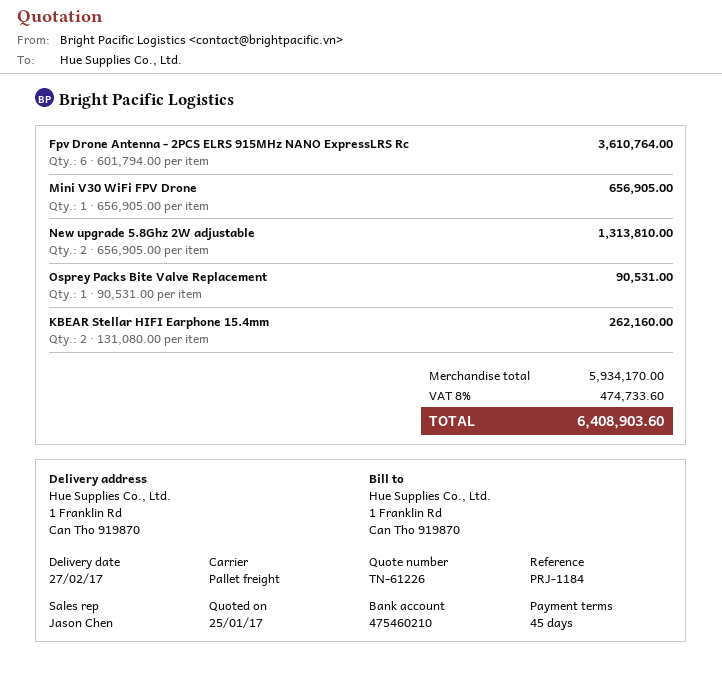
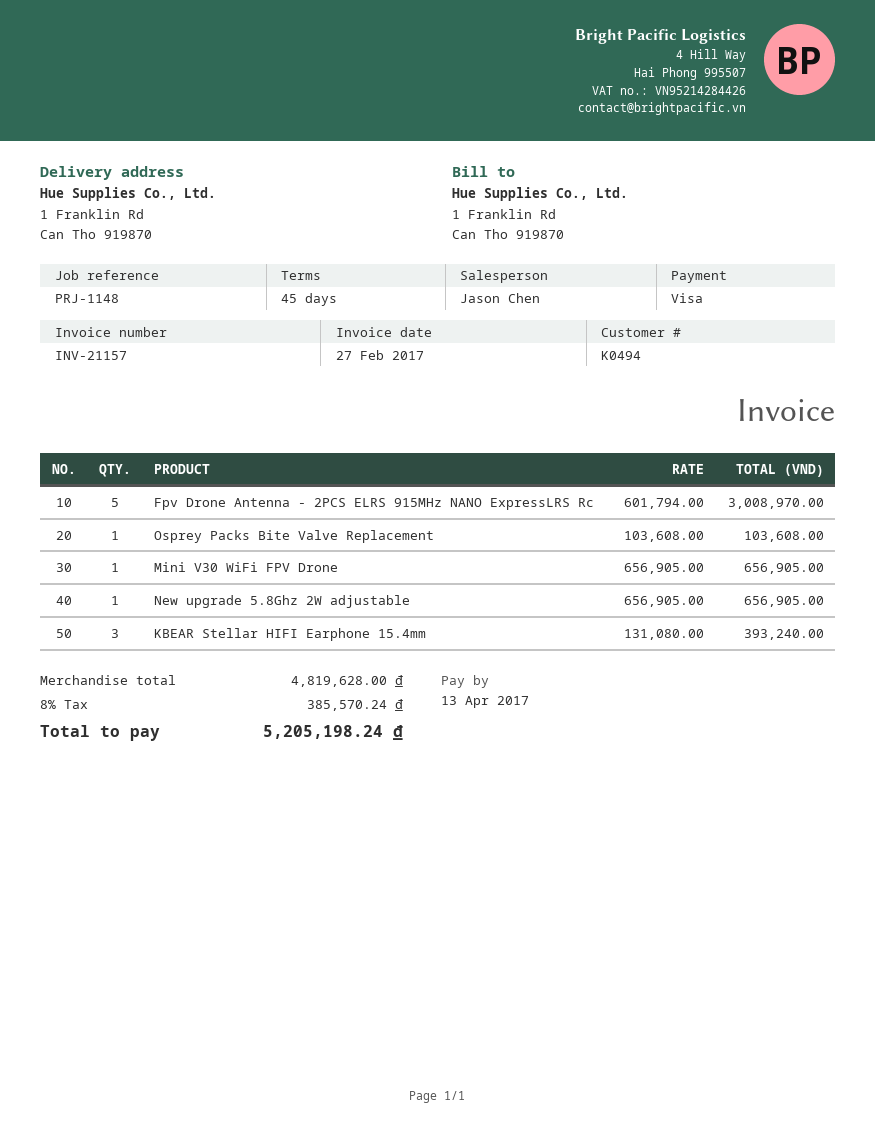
reference: PRJ-1184 -> PRJ-1148
Fpv Drone Antenna - 2PCS ELRS 915MHz NANO ExpressLRS Rc: 6 x 601794.00 = 3610764.00 -> 5 x 601794.00 = 3008970.00
New upgrade 5.8Ghz 2W adjustable: 2 x 656905.00 = 1313810.00 -> 1 x 656905.00 = 656905.00
Osprey Packs Bite Valve Replacement: 1 x 90531.00 = 90531.00 -> 1 x 103608.00 = 103608.00
KBEAR Stellar HIFI Earphone 15.4mm: 2 x 131080.00 = 262160.00 -> 3 x 131080.00 = 393240.00
subtotal: 5934170.00 -> 4819628.00
tax: 8% = 474733.60 -> 8% = 385570.24
total: 6408903.60 -> 5205198.24

